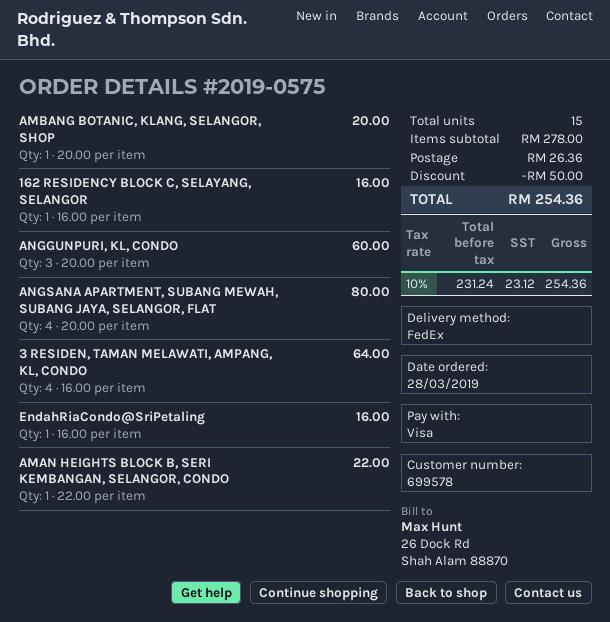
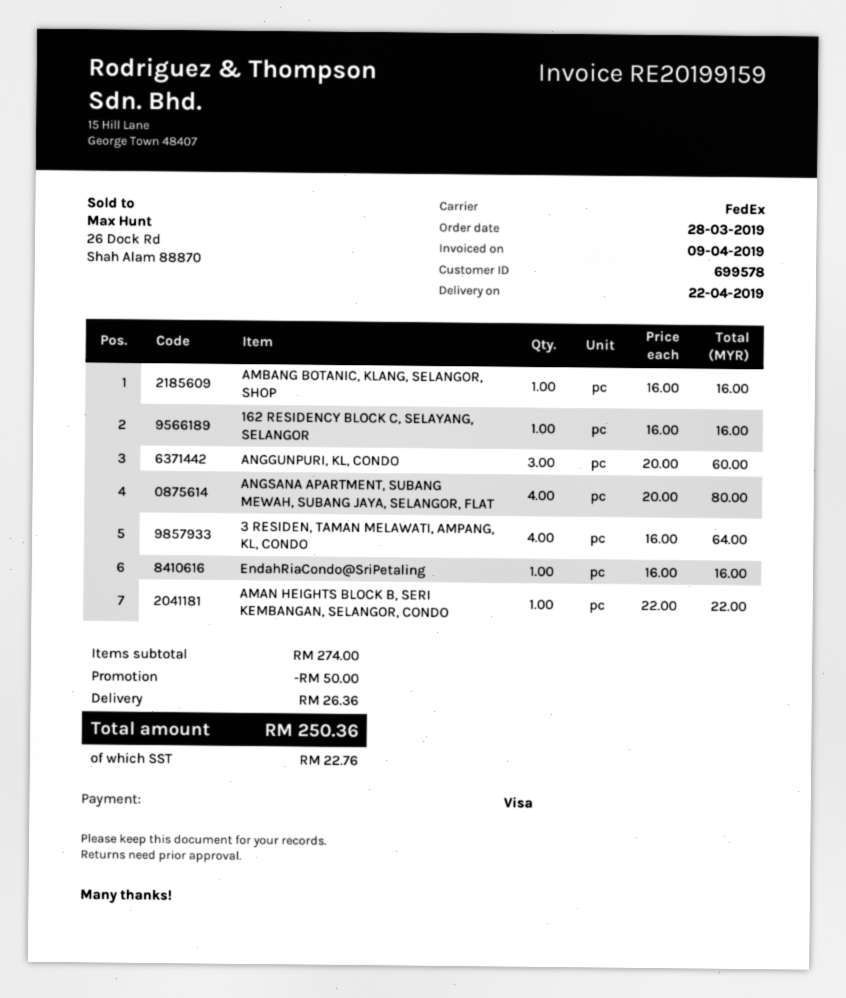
AMBANG BOTANIC, KLANG, SELANGOR, SHOP: 1 x 20.00 = 20.00 -> 1 x 16.00 = 16.00
subtotal: 278.00 -> 274.00
tax: 23.12 -> 22.76
total: 254.36 -> 250.36

